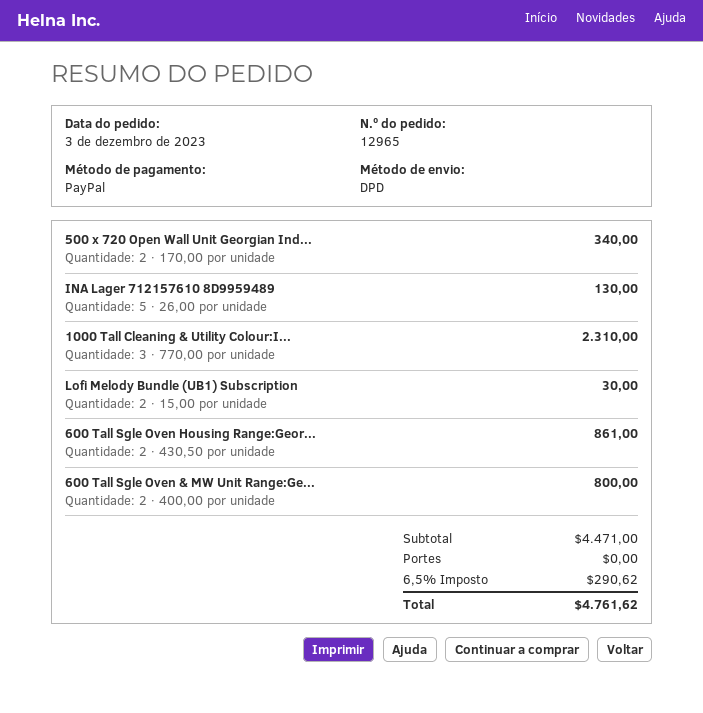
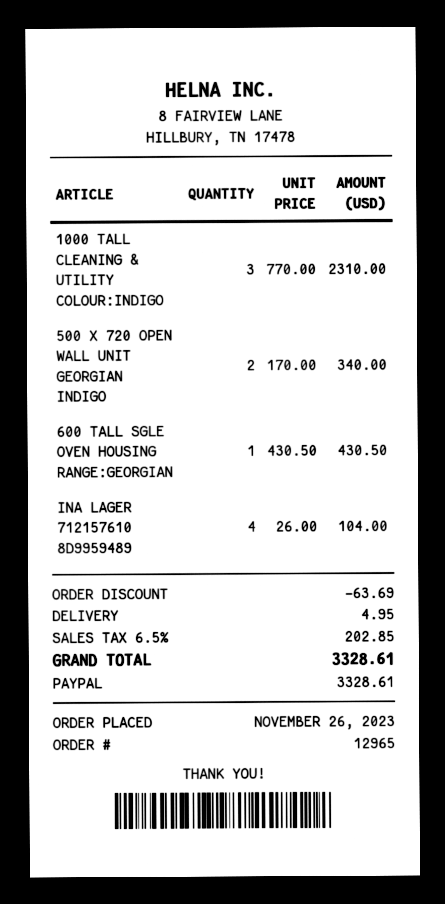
order date: 2023-12-03 -> 2023-11-26
INA Lager 712157610 8D9959489: 5 x 26.00 = 130.00 -> 4 x 26.00 = 104.00
Lofi Melody Bundle (UB1) Subscription: 2 x 15.00 = 30.00 -> none
600 Tall Sgle Oven Housing Range:Geor...: 2 x 430.50 = 861.00 -> 1 x 430.50 = 430.50
600 Tall Sgle Oven & MW Unit Range:Ge...: 2 x 400.00 = 800.00 -> none
discount: none -> 63.69
shipping: 0.00 -> 4.95
tax: 6.5% = 290.62 -> 6.5% = 202.85
total: 4761.62 -> 3328.61

